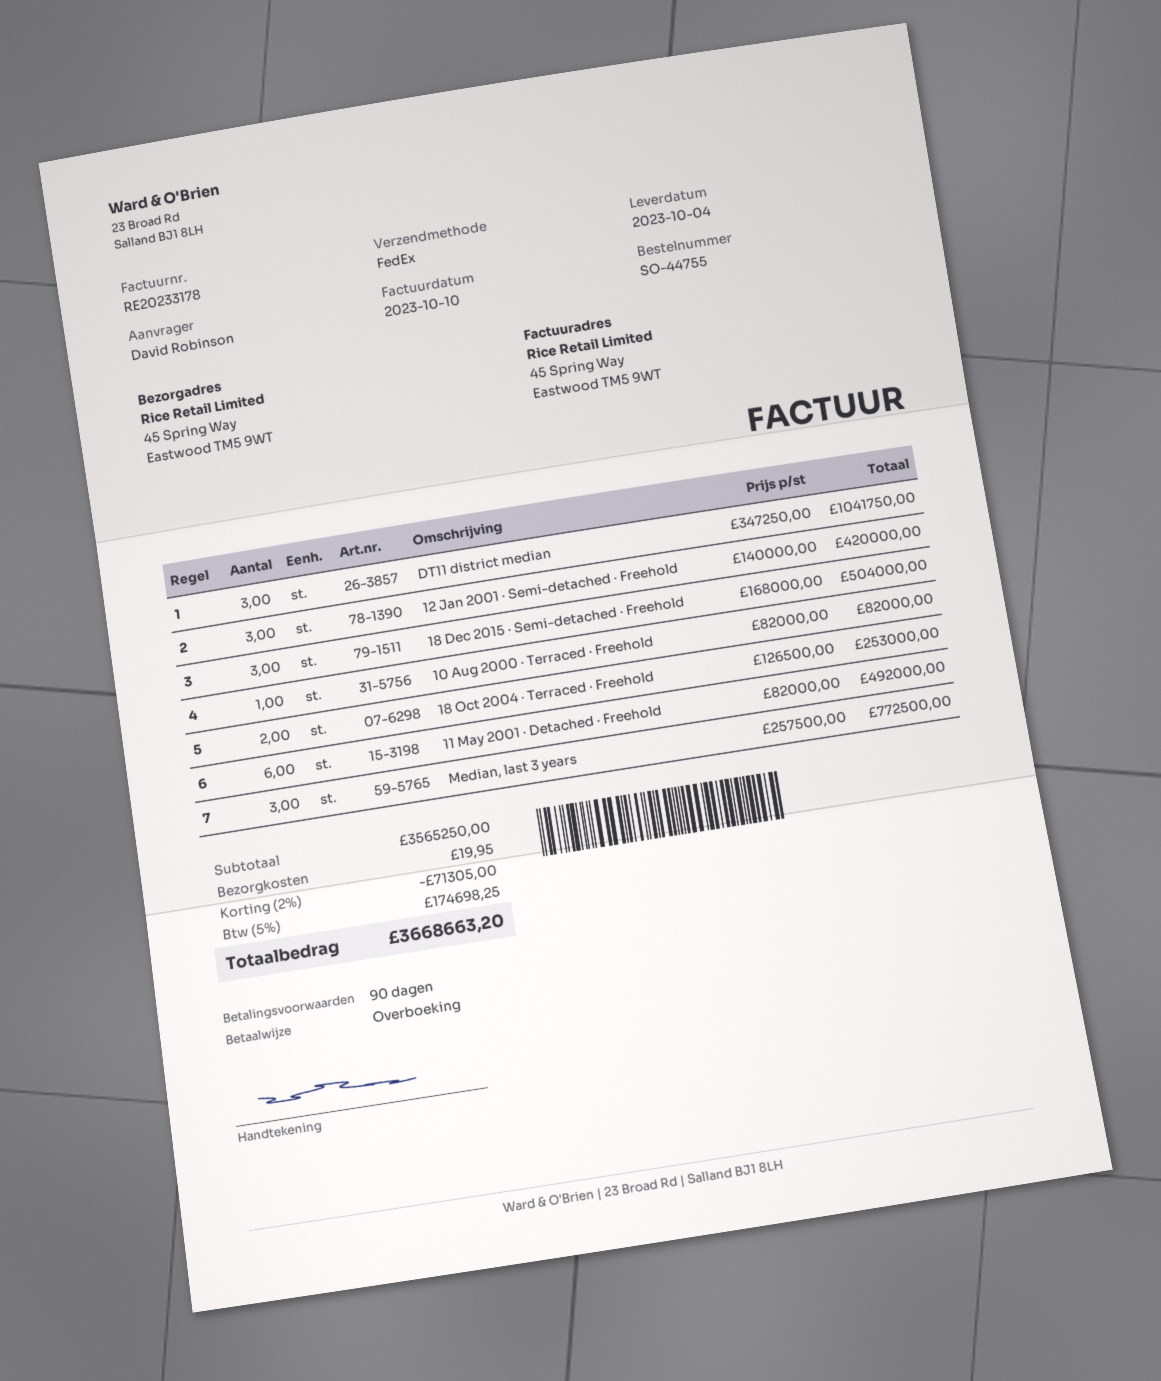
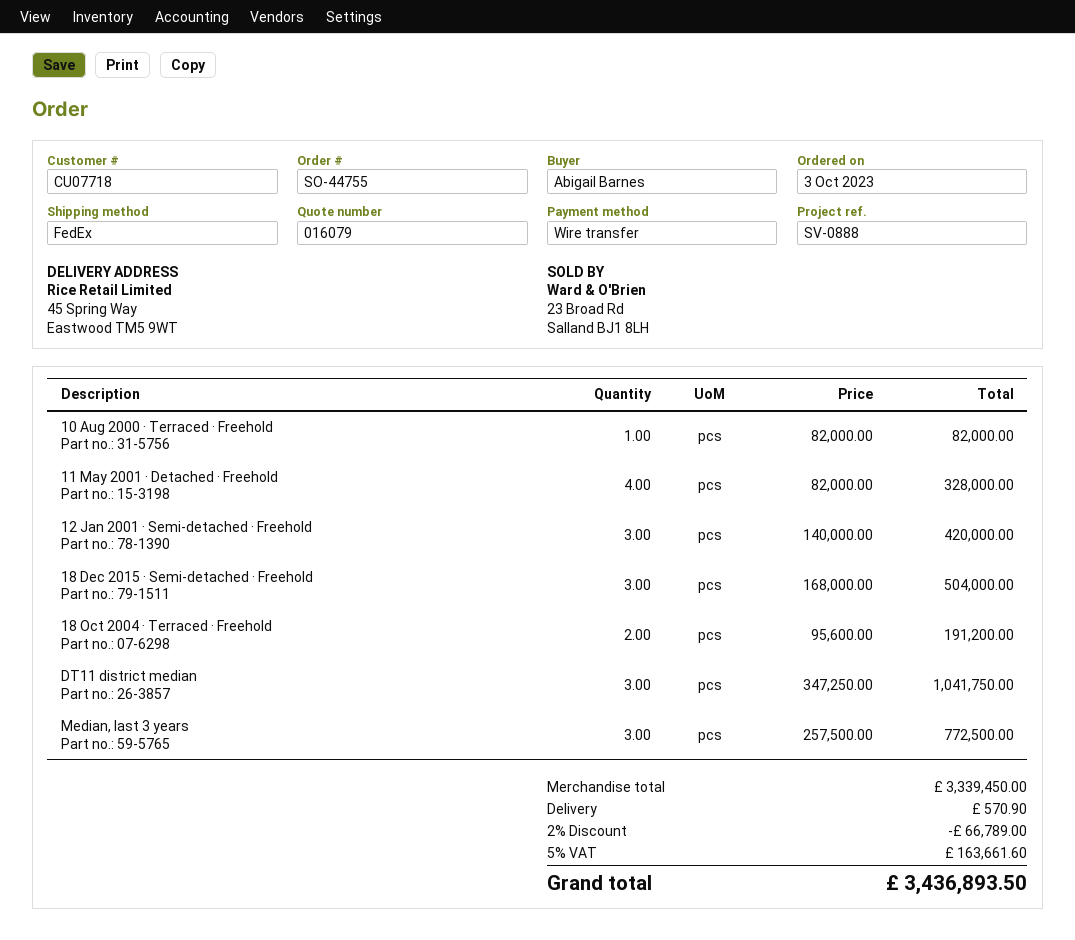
ordered by: David Robinson -> Abigail Barnes
18 Oct 2004 · Terraced · Freehold: 2 x 126500.00 = 253000.00 -> 2 x 95600.00 = 191200.00
11 May 2001 · Detached · Freehold: 6 x 82000.00 = 492000.00 -> 4 x 82000.00 = 328000.00
subtotal: 3565250.00 -> 3339450.00
discount: 2% = 71305.00 -> 2% = 66789.00
shipping: 19.95 -> 570.90
tax: 5% = 174698.25 -> 5% = 163661.60
total: 3668663.20 -> 3436893.50

